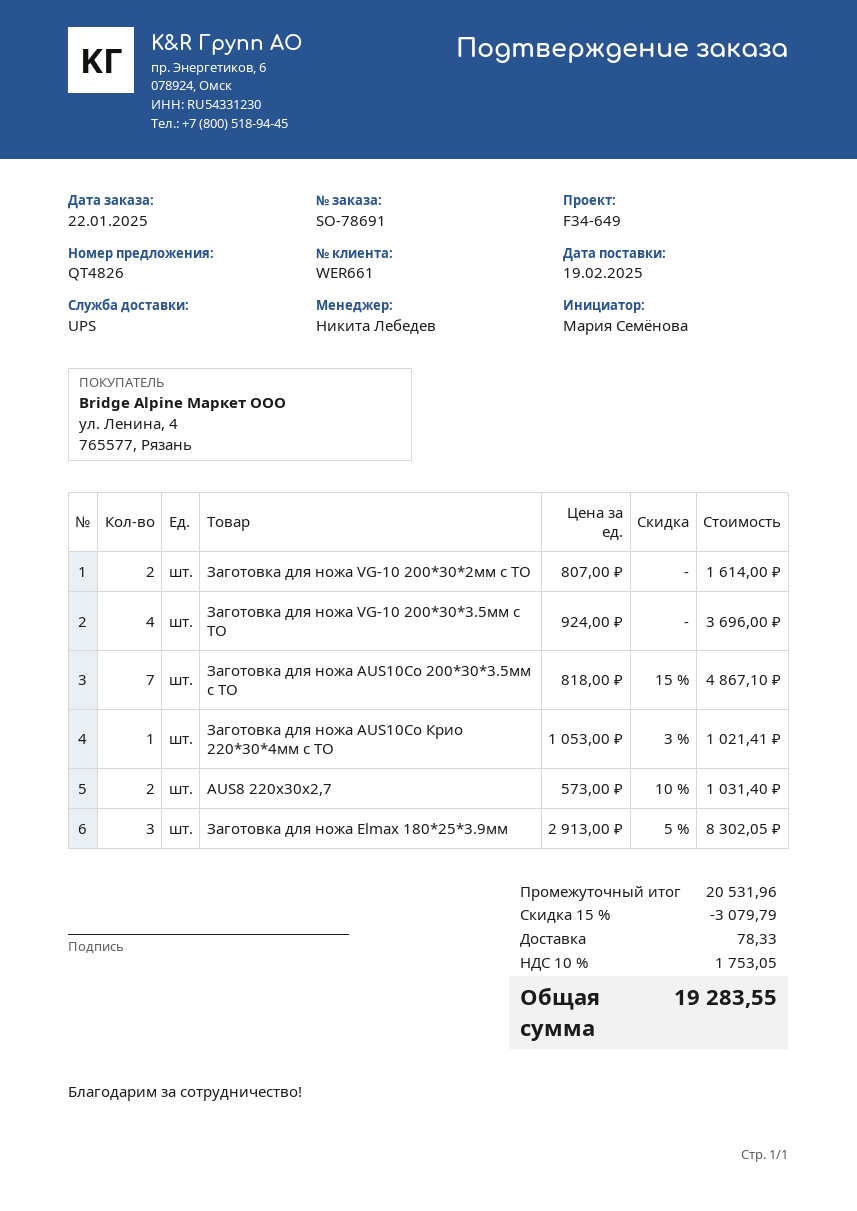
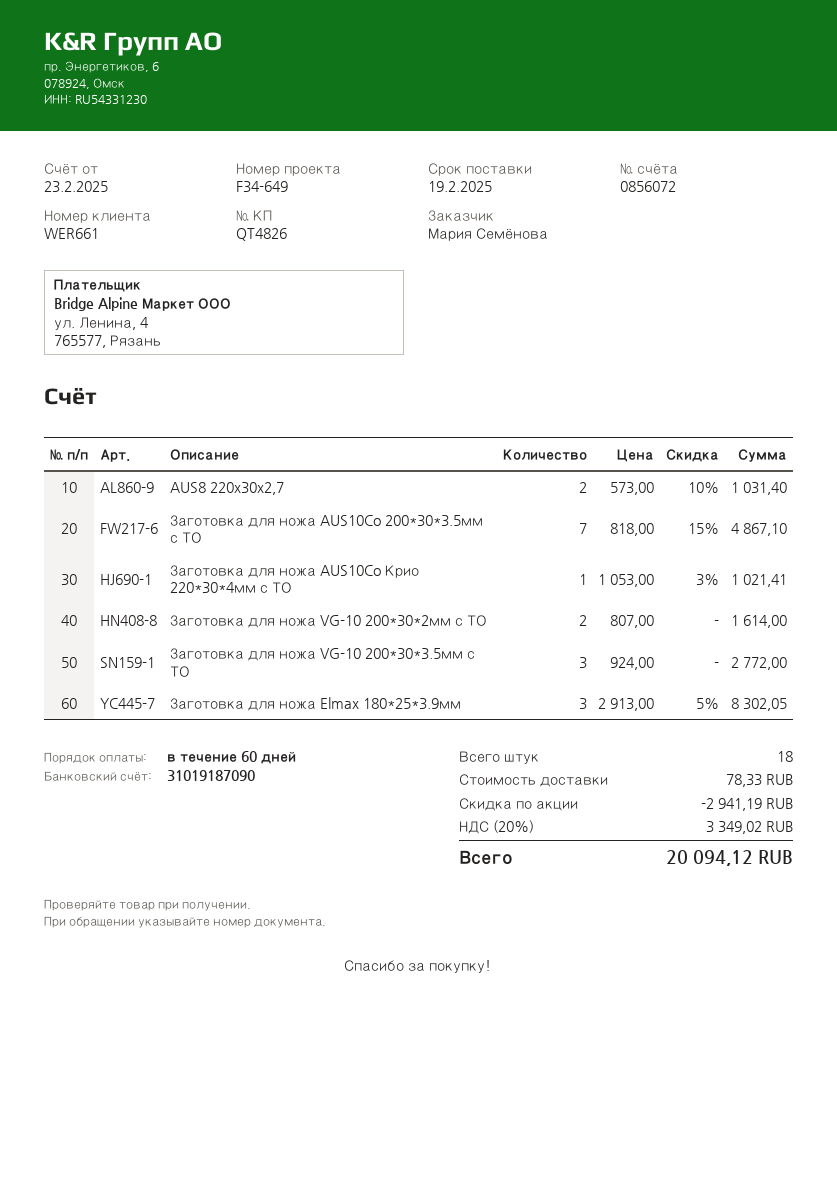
Заготовка для ножа VG-10 200*30*3.5мм с ТО: 4 x 924.00 = 3696.00 -> 3 x 924.00 = 2772.00
discount: 3079.79 -> 2941.19
tax: 10% = 1753.05 -> 20% = 3349.02
total: 19283.55 -> 20094.12

